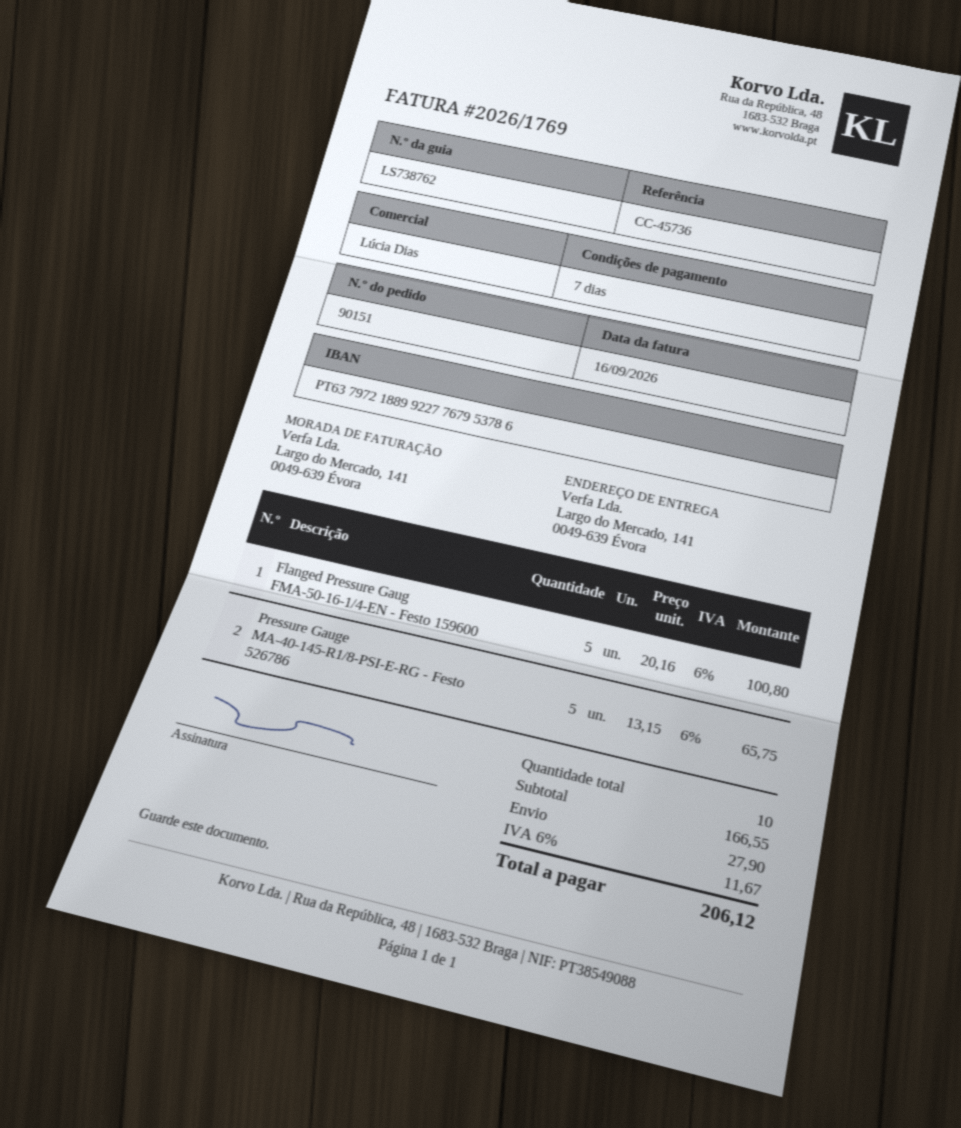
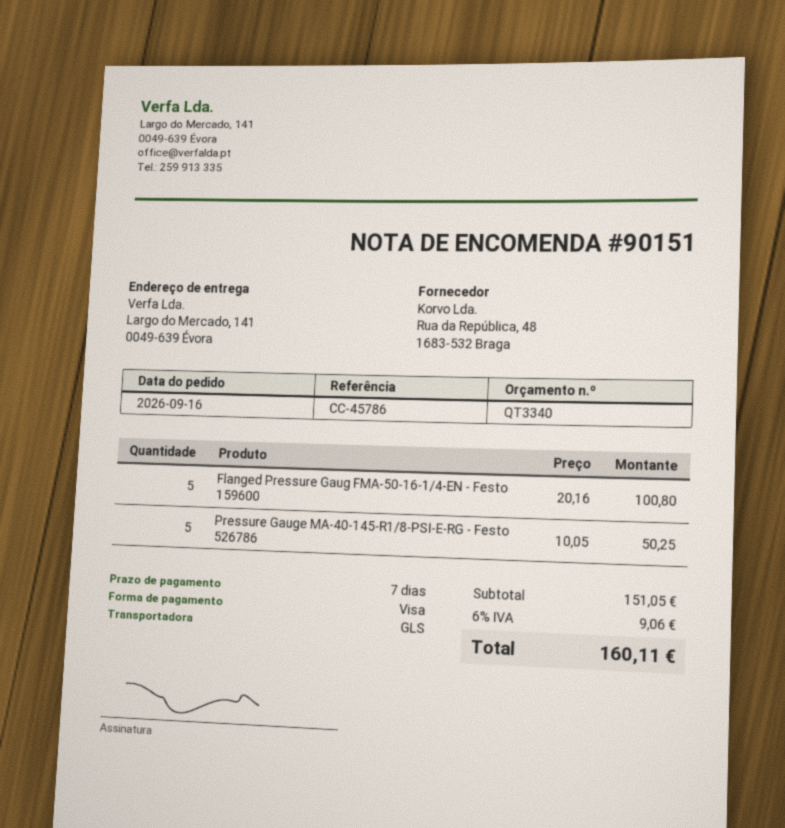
reference: CC-45736 -> CC-45786
Pressure Gauge MA-40-145-R1/8-PSI-E-RG - Festo 526786: 5 x 13.15 = 65.75 -> 5 x 10.05 = 50.25
subtotal: 166.55 -> 151.05
shipping: 27.90 -> none
tax: 6% = 11.67 -> 6% = 9.06
total: 206.12 -> 160.11

